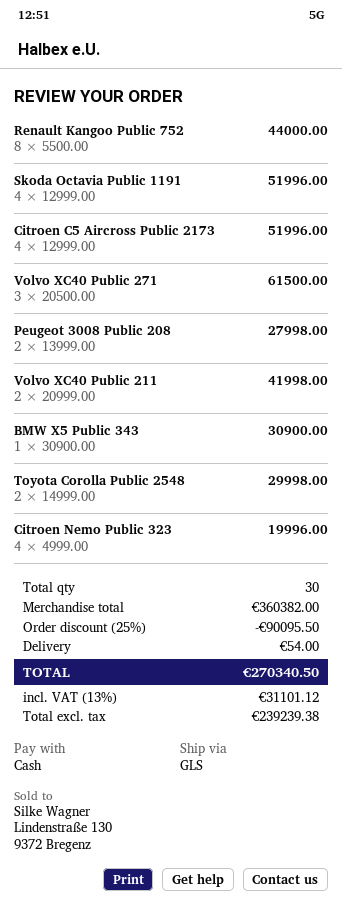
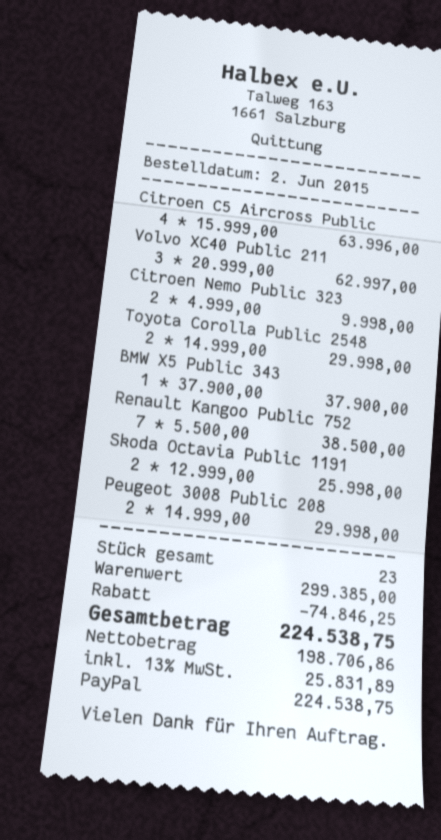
payment method: cash -> PayPal
Renault Kangoo Public 752: 8 x 5500.00 = 44000.00 -> 7 x 5500.00 = 38500.00
Skoda Octavia Public 1191: 4 x 12999.00 = 51996.00 -> 2 x 12999.00 = 25998.00
Citroen C5 Aircross Public 2173: 4 x 12999.00 = 51996.00 -> 4 x 15999.00 = 63996.00
Volvo XC40 Public 271: 3 x 20500.00 = 61500.00 -> none
Peugeot 3008 Public 208: 2 x 13999.00 = 27998.00 -> 2 x 14999.00 = 29998.00
Volvo XC40 Public 211: 2 x 20999.00 = 41998.00 -> 3 x 20999.00 = 62997.00
BMW X5 Public 343: 1 x 30900.00 = 30900.00 -> 1 x 37900.00 = 37900.00
Citroen Nemo Public 323: 4 x 4999.00 = 19996.00 -> 2 x 4999.00 = 9998.00
total quantity: 30 -> 23
subtotal: 360382.00 -> 299385.00
discount: 90095.50 -> 74846.25
shipping: 54.00 -> none
net: 239239.38 -> 198706.86
tax: 13% = 31101.12 -> 13% = 25831.89
total: 270340.50 -> 224538.75

